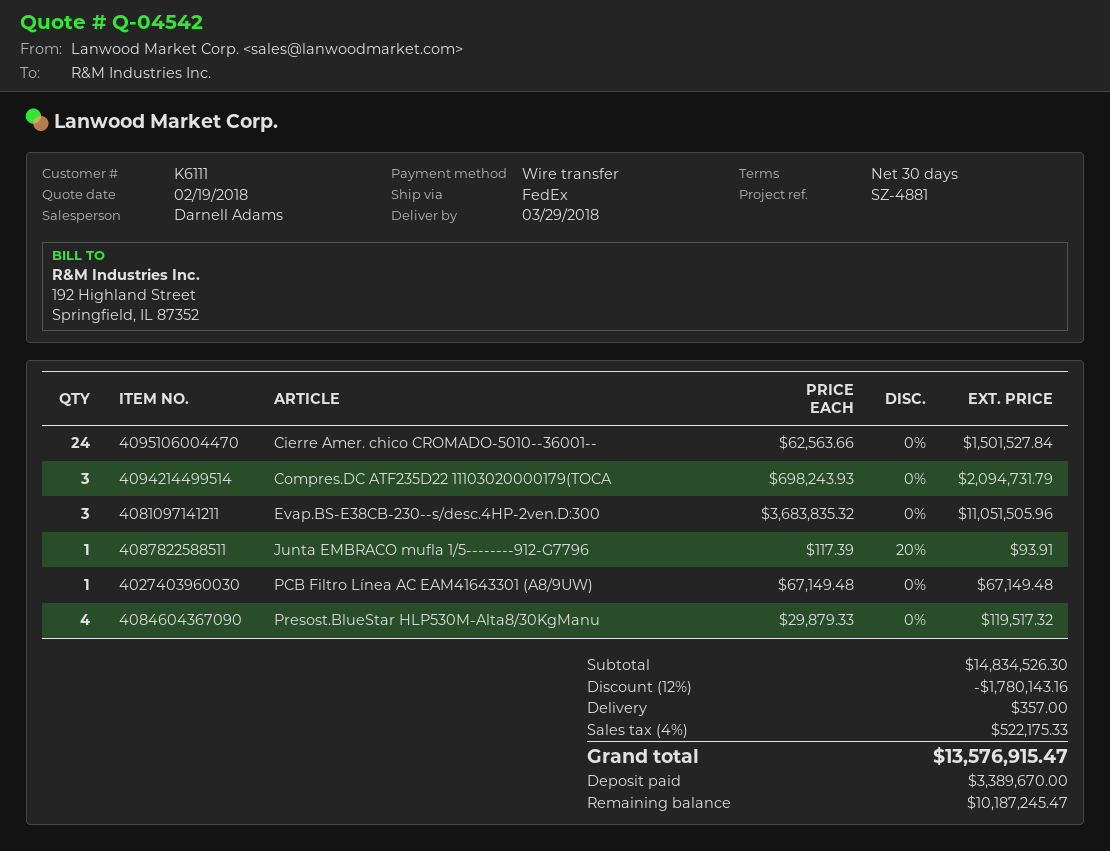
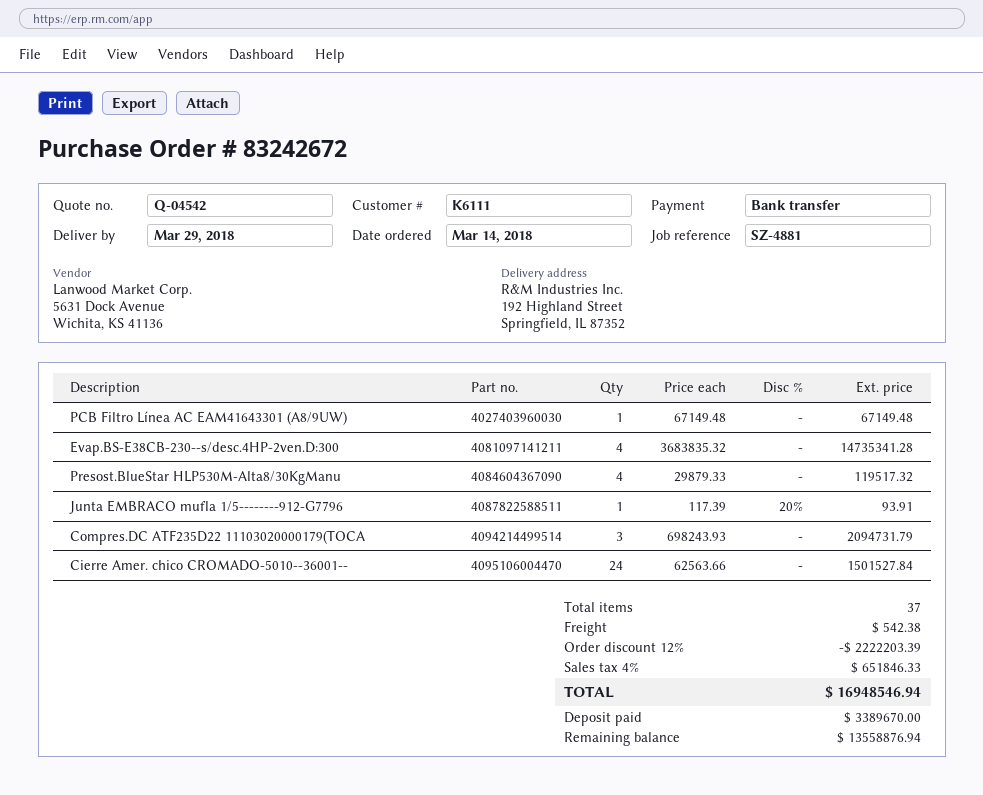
Evap.BS-E38CB-230--s/desc.4HP-2ven.D:300: 3 x 3683835.32 = 11051505.96 -> 4 x 3683835.32 = 14735341.28
discount: 12% = 1780143.16 -> 12% = 2222203.39
shipping: 357.00 -> 542.38
tax: 4% = 522175.33 -> 4% = 651846.33
total: 13576915.47 -> 16948546.94
balance: 10187245.47 -> 13558876.94

